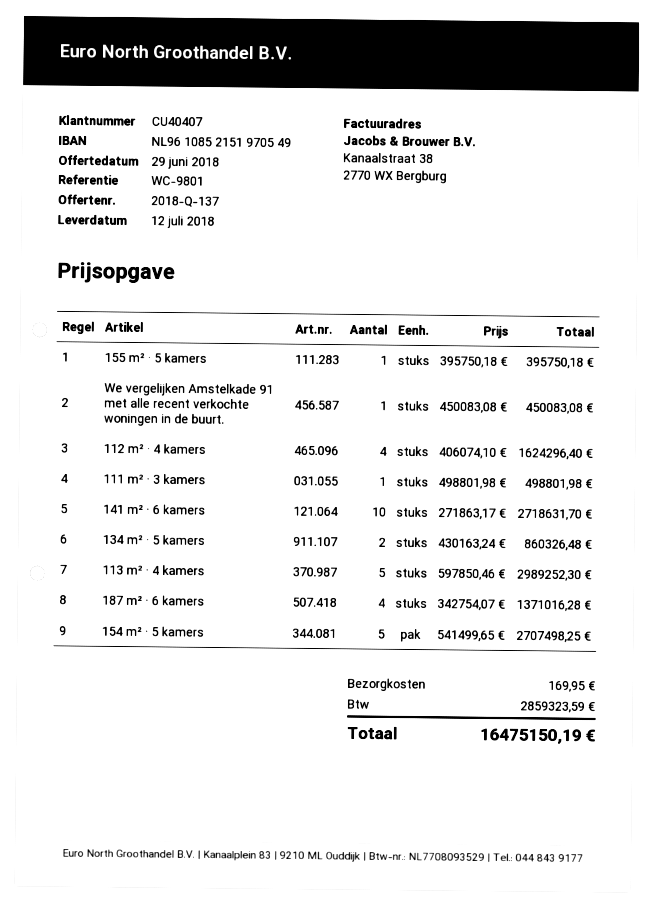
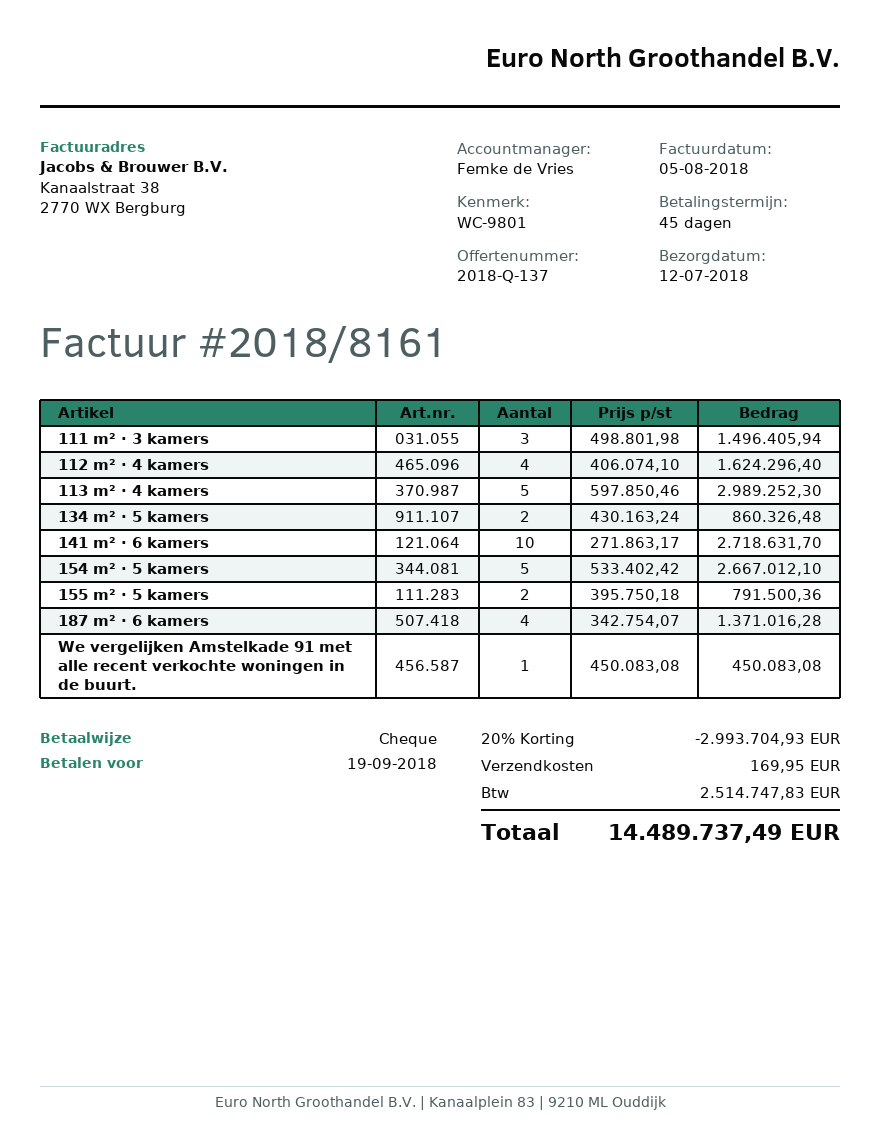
155 m² · 5 kamers: 1 x 395750.18 = 395750.18 -> 2 x 395750.18 = 791500.36
111 m² · 3 kamers: 1 x 498801.98 = 498801.98 -> 3 x 498801.98 = 1496405.94
154 m² · 5 kamers: 5 x 541499.65 = 2707498.25 -> 5 x 533402.42 = 2667012.10
discount: none -> 20% = 2993704.93
tax: 2859323.59 -> 2514747.83
total: 16475150.19 -> 14489737.49

